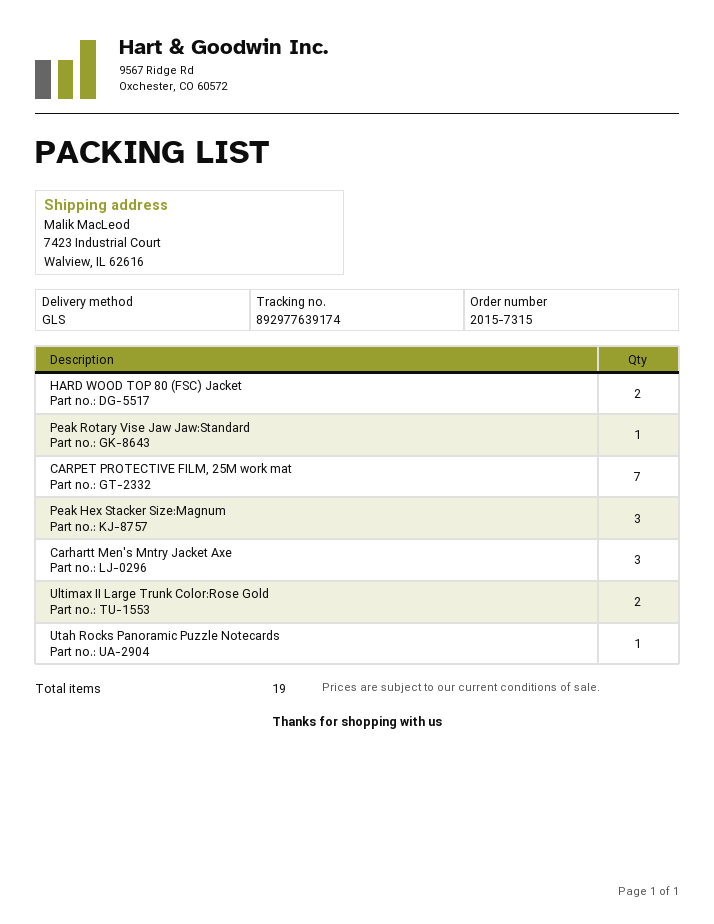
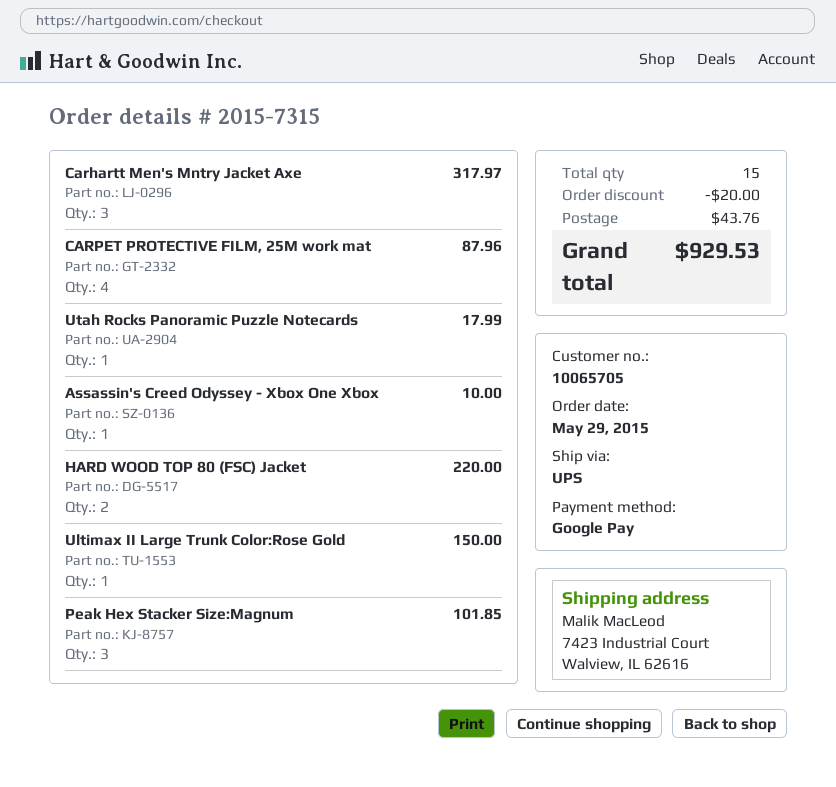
shipping method: GLS -> UPS
Peak Rotary Vise Jaw Jaw:Standard: 1 -> none
CARPET PROTECTIVE FILM, 25M work mat: 7 -> 4
Ultimax II Large Trunk Color:Rose Gold: 2 -> 1
Assassin's Creed Odyssey - Xbox One Xbox: none -> 1
total quantity: 19 -> 15

